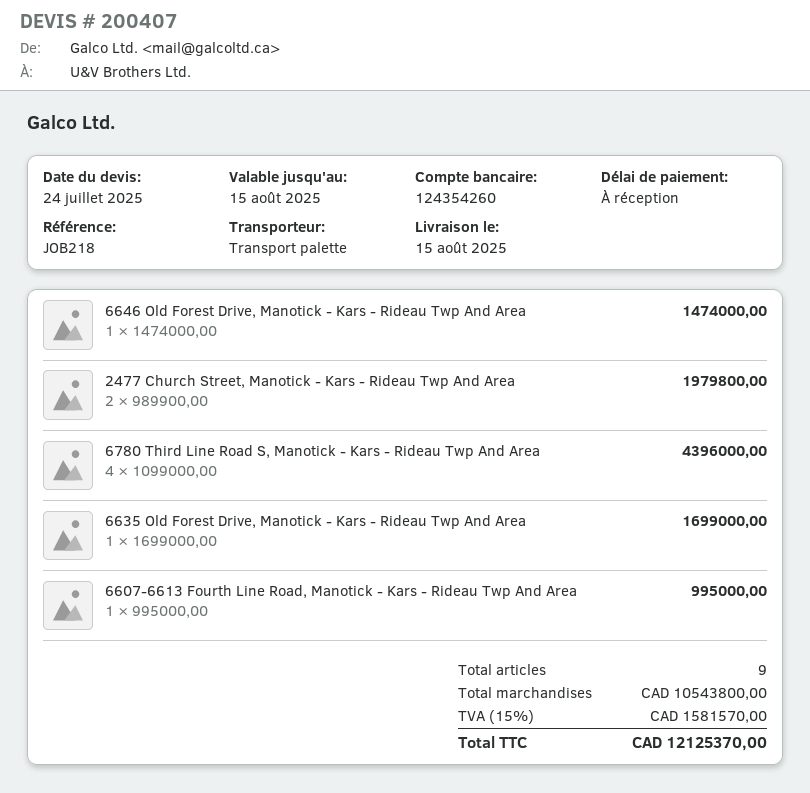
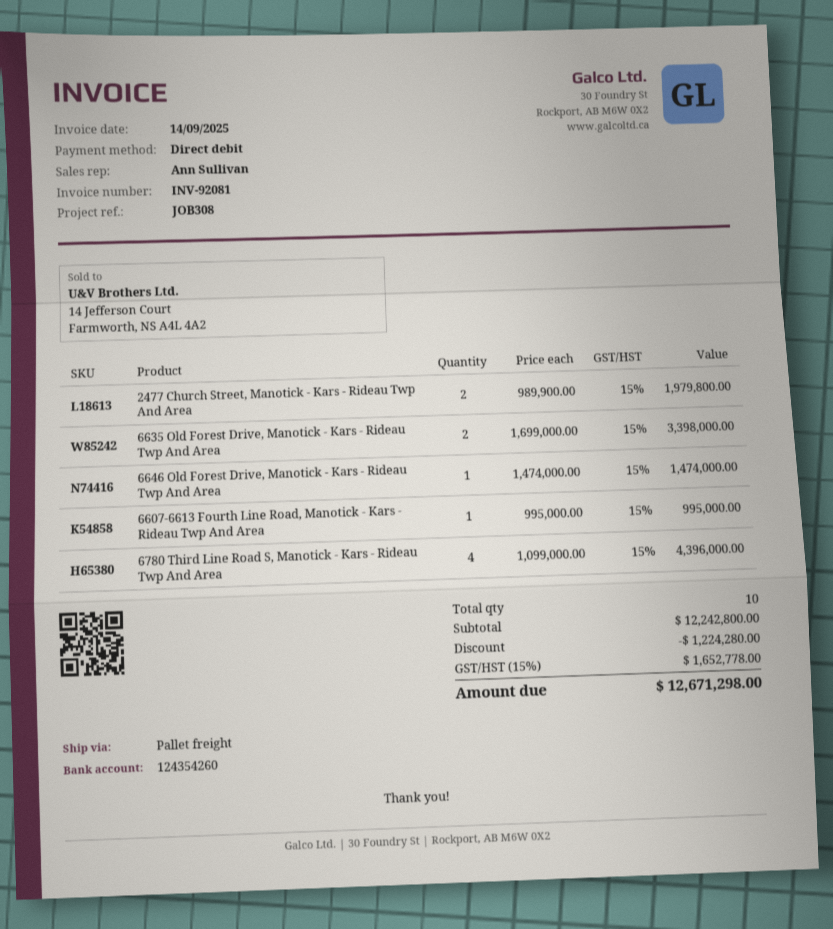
reference: JOB218 -> JOB308
6635 Old Forest Drive, Manotick - Kars - Rideau Twp And Area: 1 x 1699000.00 = 1699000.00 -> 2 x 1699000.00 = 3398000.00
total quantity: 9 -> 10
subtotal: 10543800.00 -> 12242800.00
discount: none -> 1224280.00
tax: 15% = 1581570.00 -> 15% = 1652778.00
total: 12125370.00 -> 12671298.00

